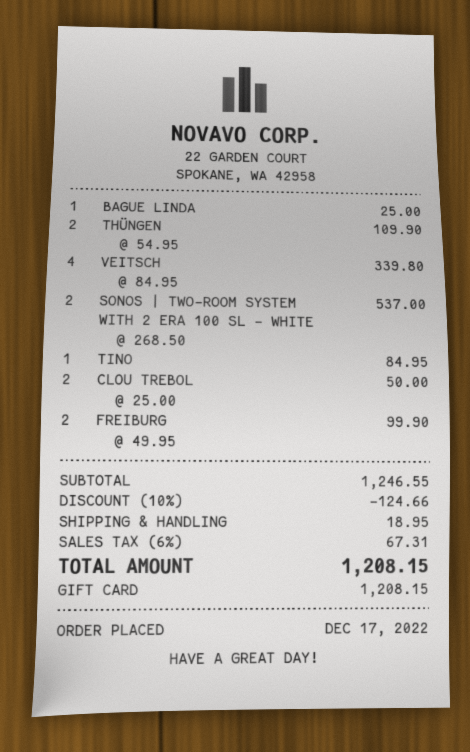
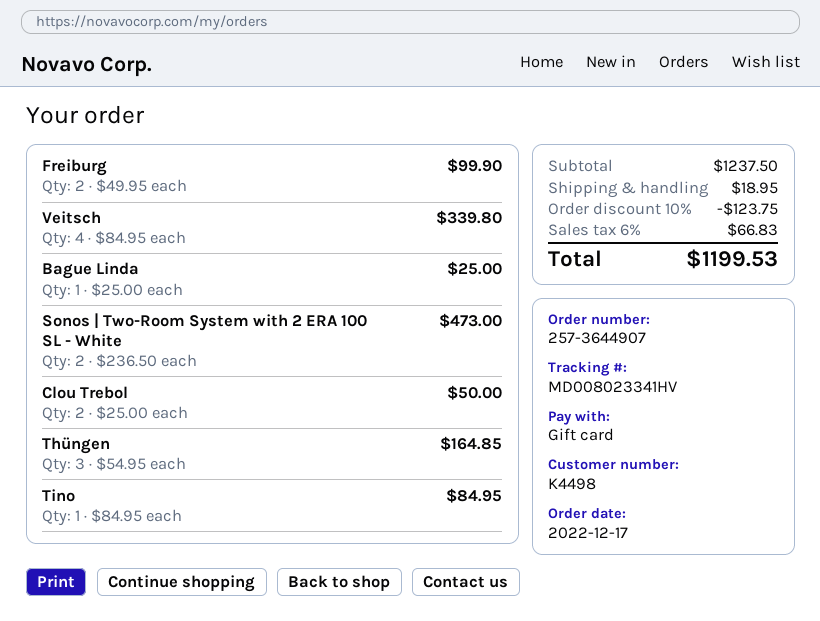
THÜNGEN: 2 x 54.95 = 109.90 -> 3 x 54.95 = 164.85
SONOS | TWO-ROOM SYSTEM WITH 2 ERA 100 SL - WHITE: 2 x 268.50 = 537.00 -> 2 x 236.50 = 473.00
subtotal: 1246.55 -> 1237.50
discount: 10% = 124.66 -> 10% = 123.75
tax: 6% = 67.31 -> 6% = 66.83
total: 1208.15 -> 1199.53

